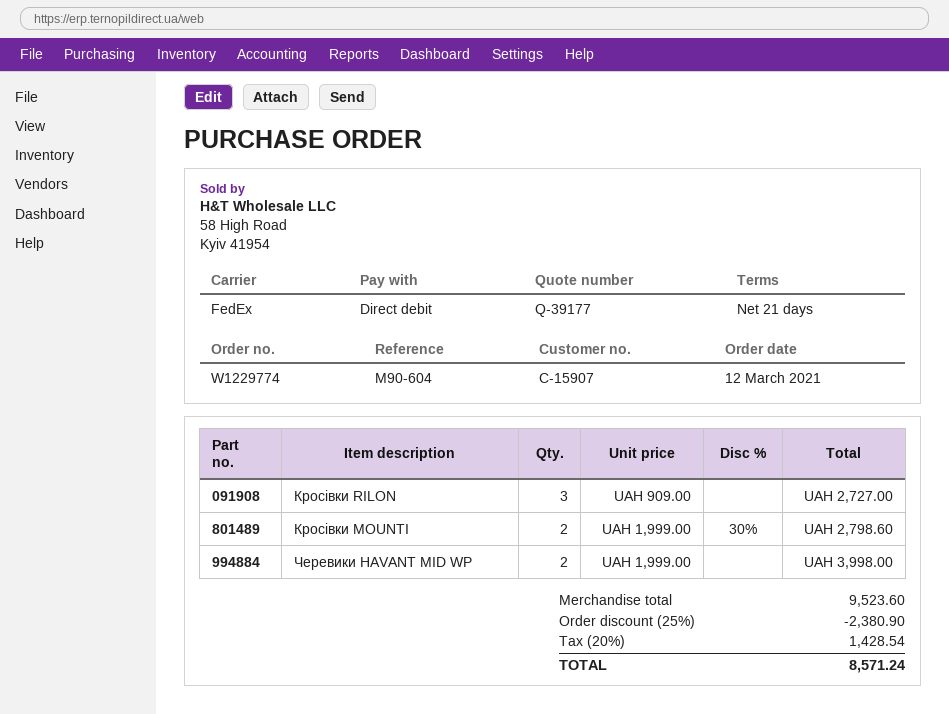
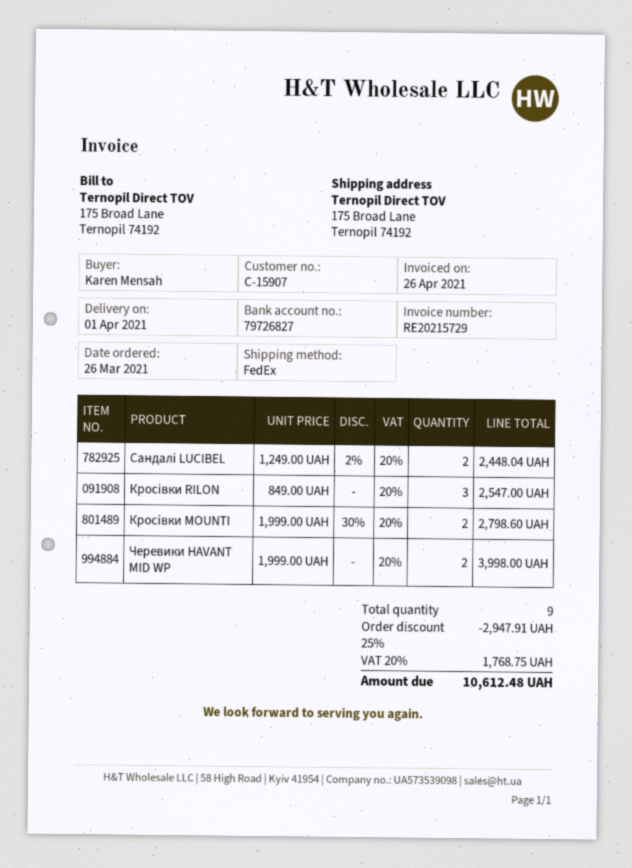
order date: 2021-03-12 -> 2021-03-26
Кросівки RILON: 3 x 909.00 = 2727.00 -> 3 x 849.00 = 2547.00
Сандалі LUCIBEL: none -> 2 x 1249.00 - 2% = 2448.04
discount: 25% = 2380.90 -> 25% = 2947.91
tax: 20% = 1428.54 -> 20% = 1768.75
total: 8571.24 -> 10612.48

